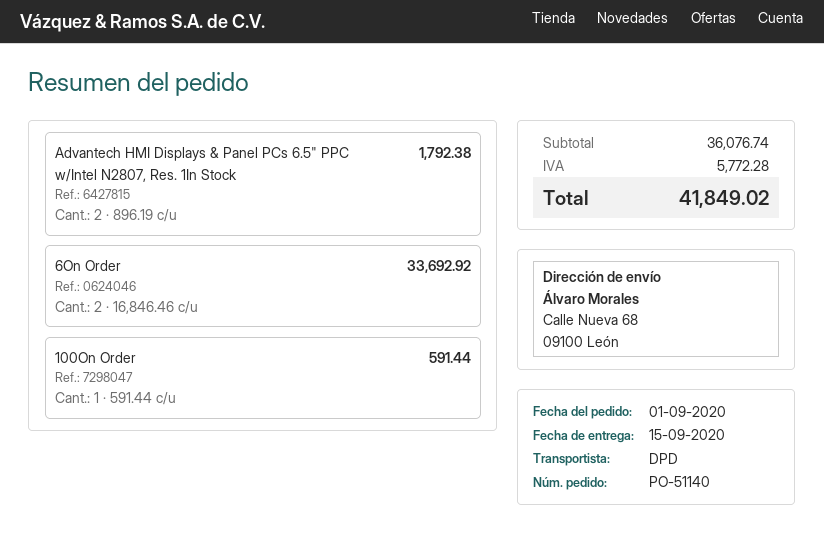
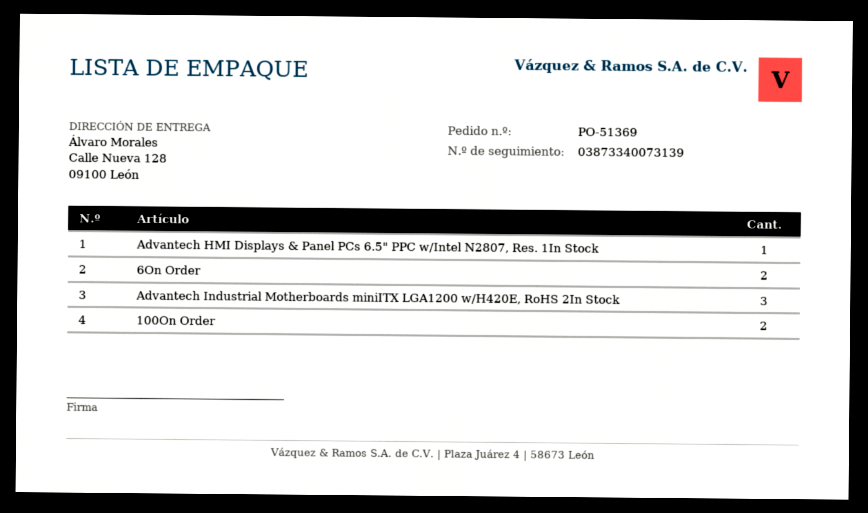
order number: PO-51140 -> PO-51369
ship to: Calle Nueva 68, 09100 León -> Calle Nueva 128, 09100 León
Advantech HMI Displays & Panel PCs 6.5" PPC w/Intel N2807, Res. 1In Stock: 2 -> 1
100On Order: 1 -> 2
Advantech Industrial Motherboards miniITX LGA1200 w/H420E, RoHS 2In Stock: none -> 3

